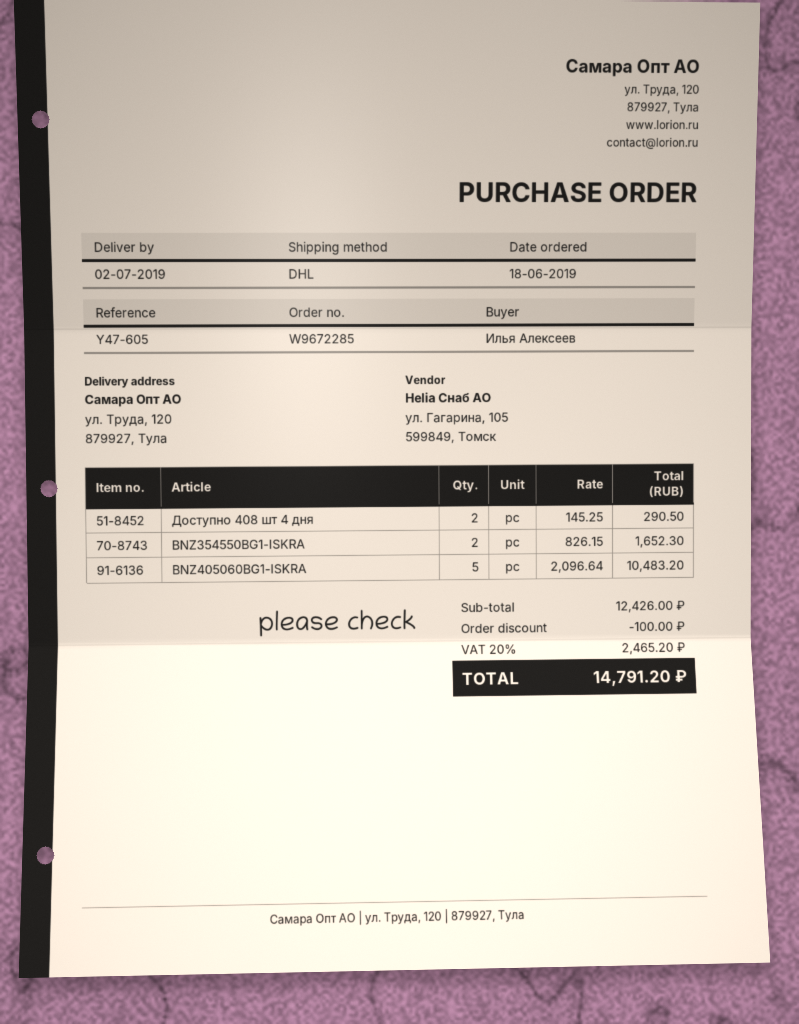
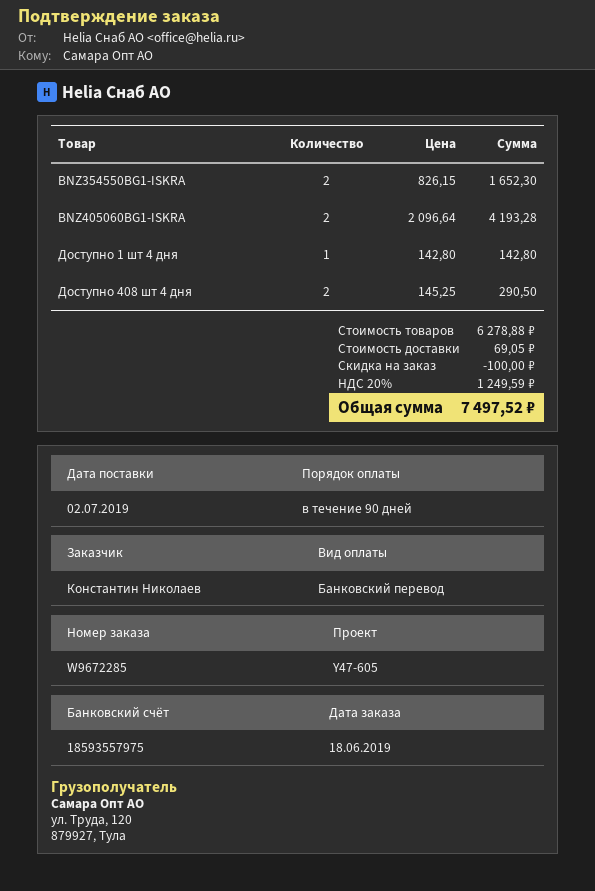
ordered by: Илья Алексеев -> Константин Николаев
BNZ405060BG1-ISKRA: 5 x 2096.64 = 10483.20 -> 2 x 2096.64 = 4193.28
Доступно 1 шт 4 дня: none -> 1 x 142.80 = 142.80
subtotal: 12426.00 -> 6278.88
shipping: none -> 69.05
tax: 20% = 2465.20 -> 20% = 1249.59
total: 14791.20 -> 7497.52

